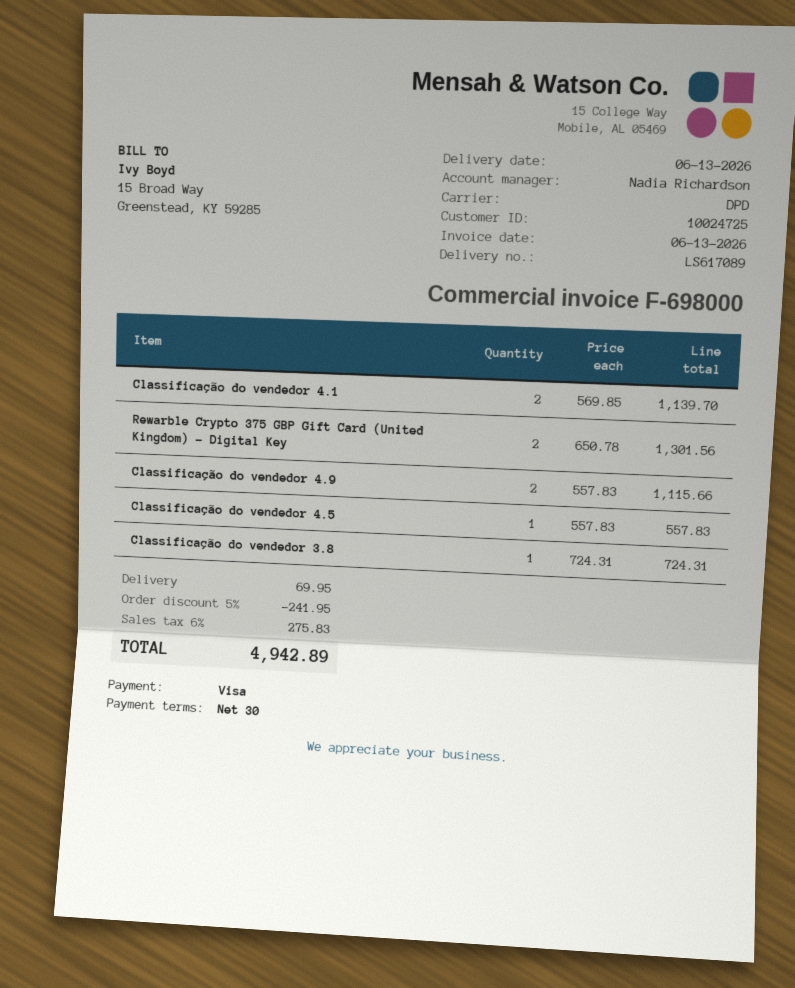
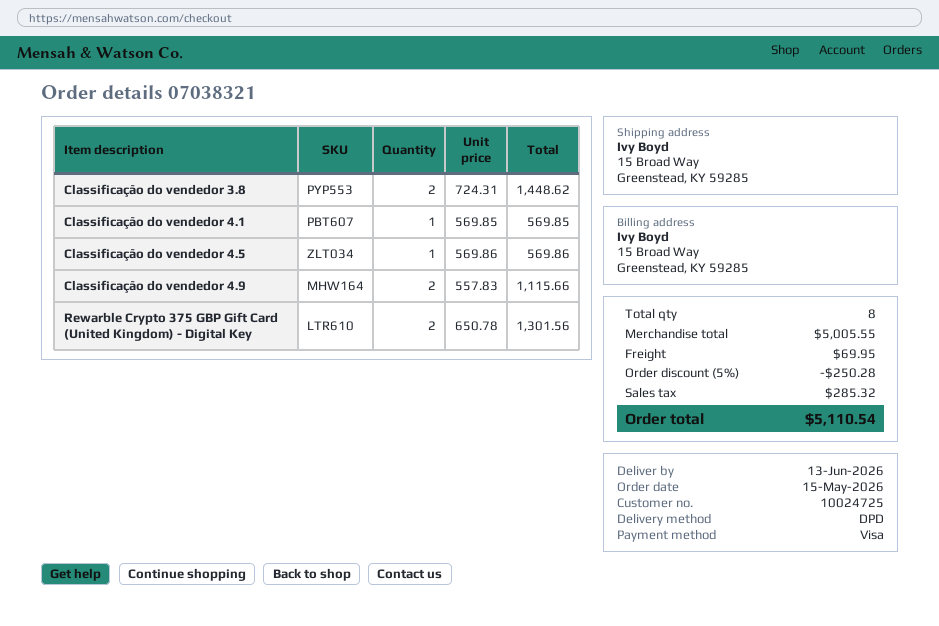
Classificação do vendedor 4.1: 2 x 569.85 = 1139.70 -> 1 x 569.85 = 569.85
Classificação do vendedor 4.5: 1 x 557.83 = 557.83 -> 1 x 569.86 = 569.86
Classificação do vendedor 3.8: 1 x 724.31 = 724.31 -> 2 x 724.31 = 1448.62
discount: 5% = 241.95 -> 5% = 250.28
tax: 275.83 -> 285.32
total: 4942.89 -> 5110.54

